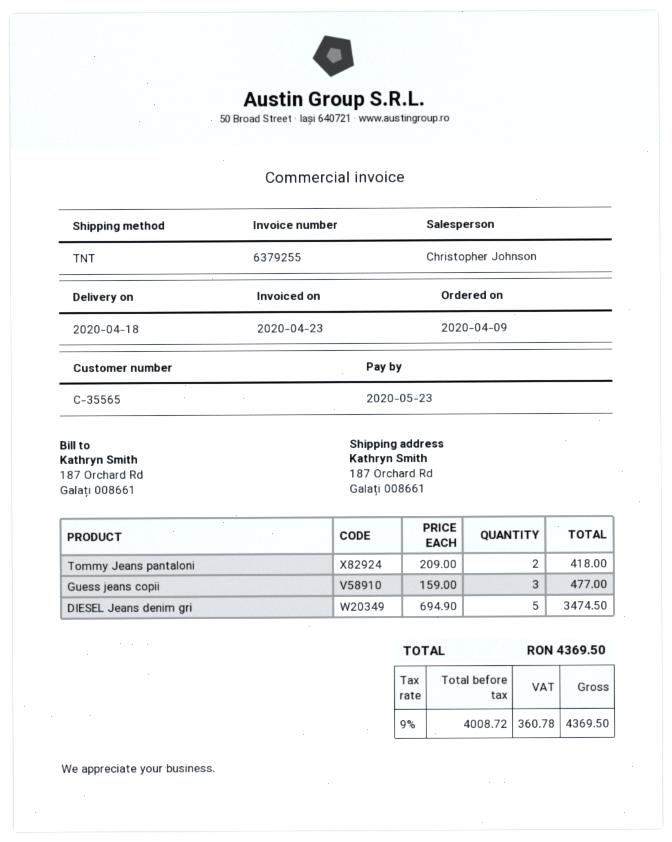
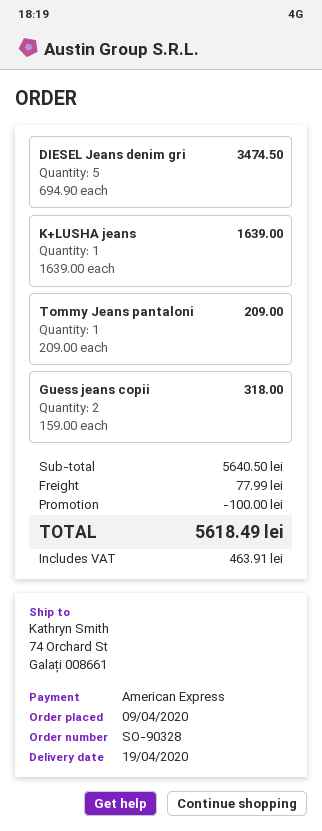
delivery date: 2020-04-18 -> 2020-04-19
ship to: 187 Orchard Rd, Galați 008661 -> 74 Orchard St, Galați 008661
Tommy Jeans pantaloni: 2 x 209.00 = 418.00 -> 1 x 209.00 = 209.00
Guess jeans copii: 3 x 159.00 = 477.00 -> 2 x 159.00 = 318.00
K+LUSHA jeans: none -> 1 x 1639.00 = 1639.00
discount: none -> 100.00
shipping: none -> 77.99
tax: 360.78 -> 463.91
total: 4369.50 -> 5618.49

